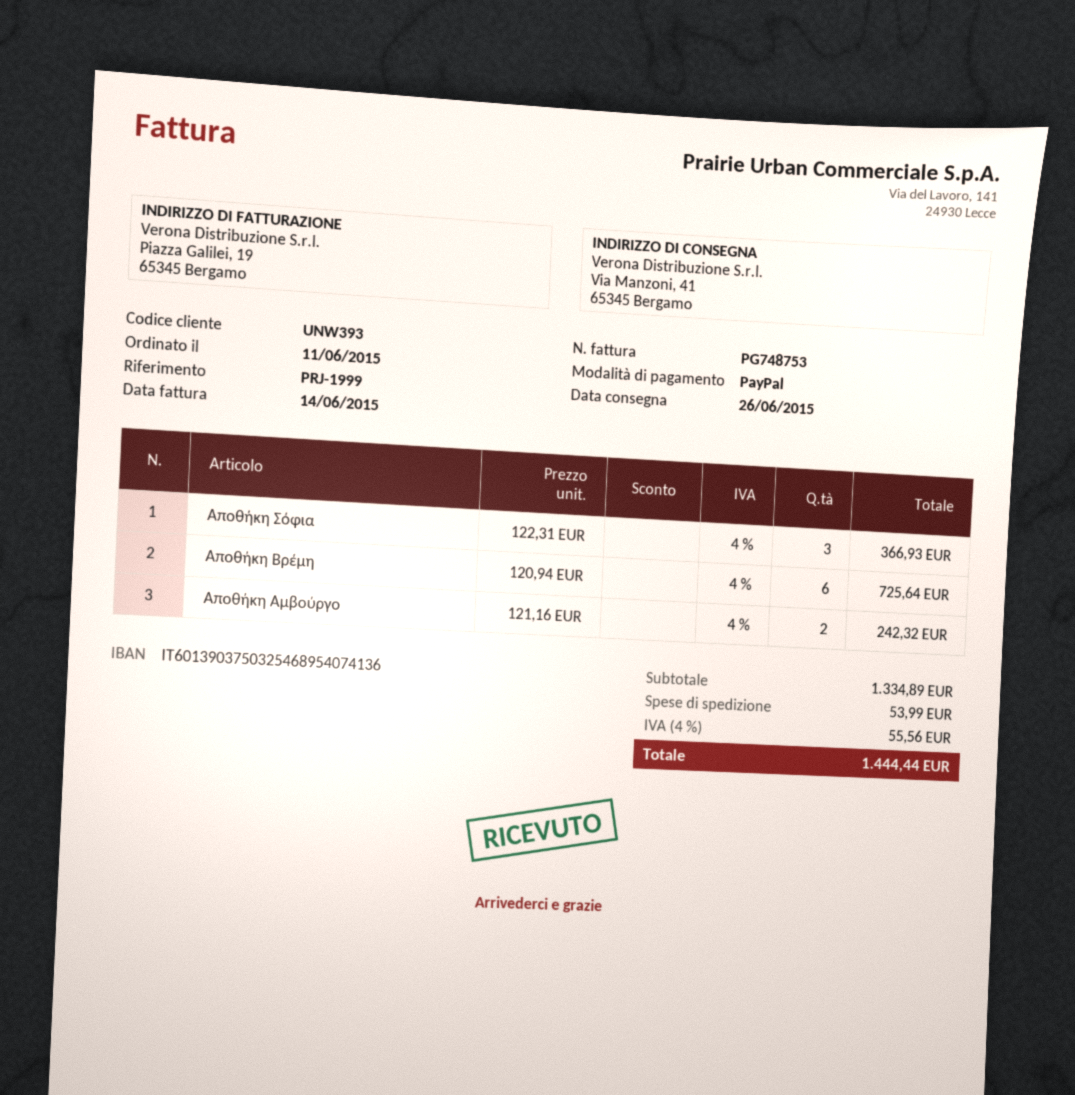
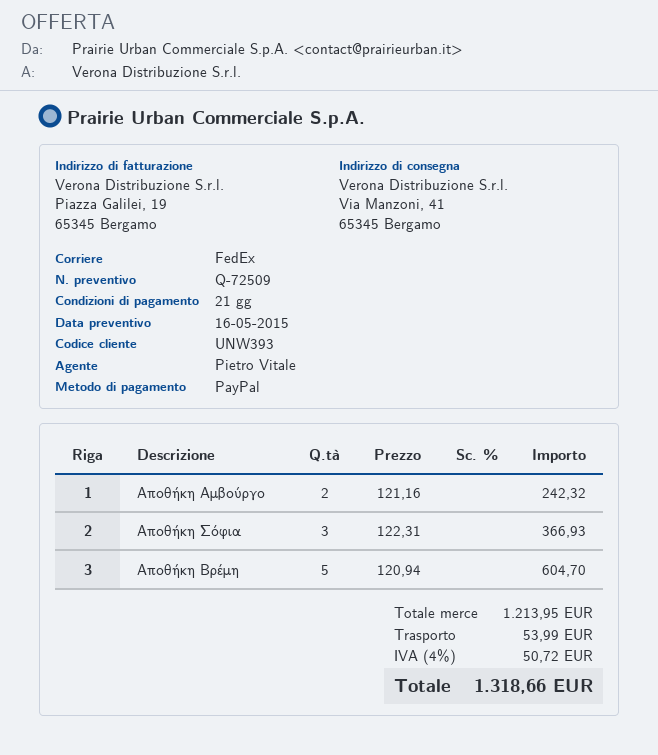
Αποθήκη Βρέμη: 6 x 120.94 = 725.64 -> 5 x 120.94 = 604.70
subtotal: 1334.89 -> 1213.95
tax: 4% = 55.56 -> 4% = 50.72
total: 1444.44 -> 1318.66

